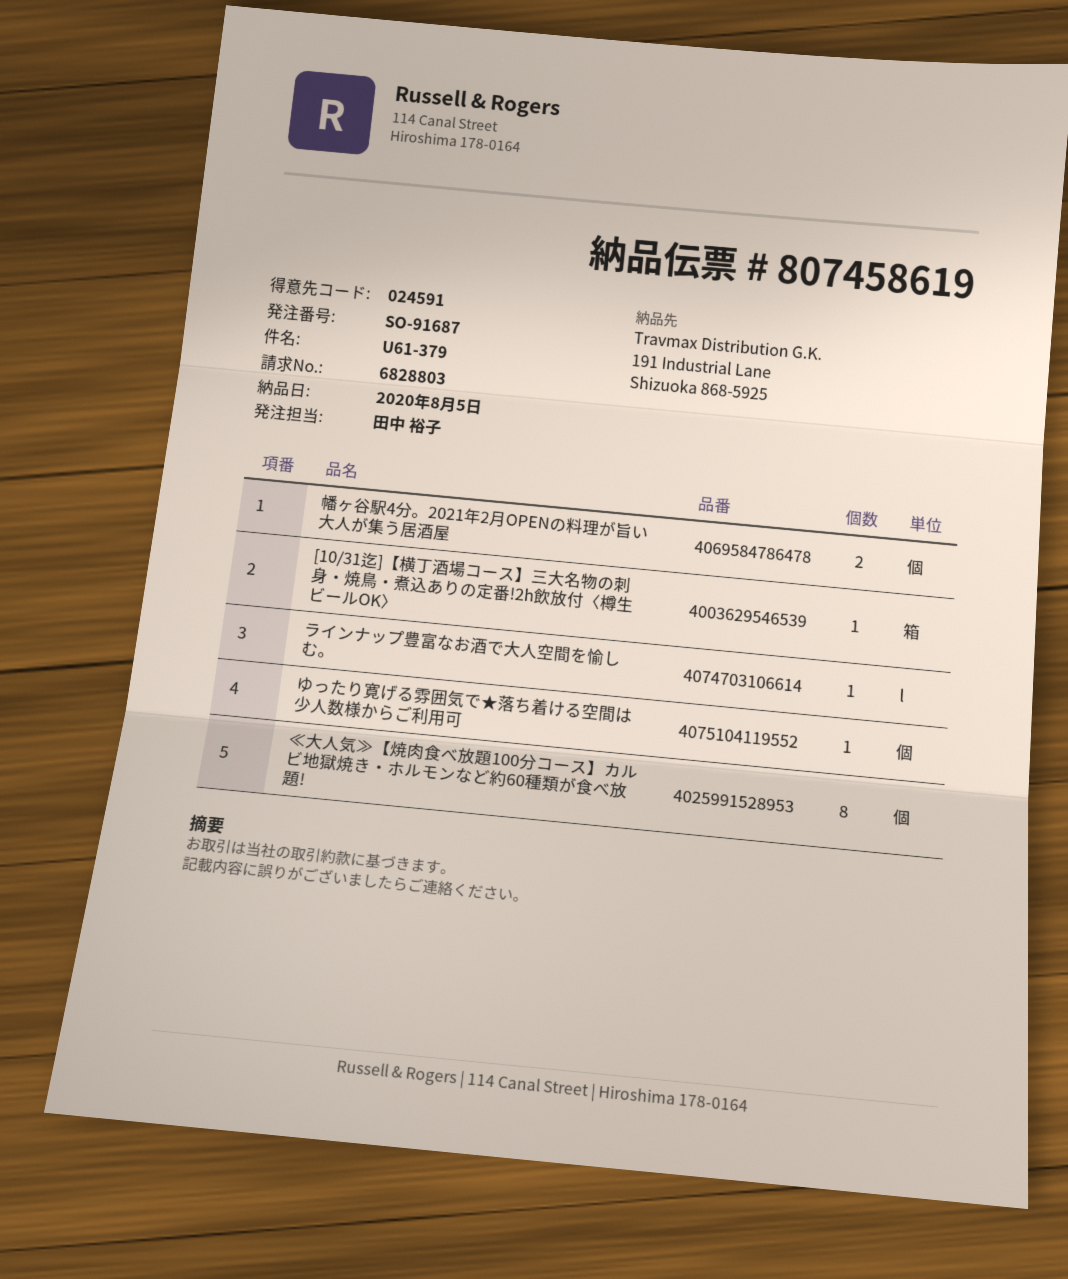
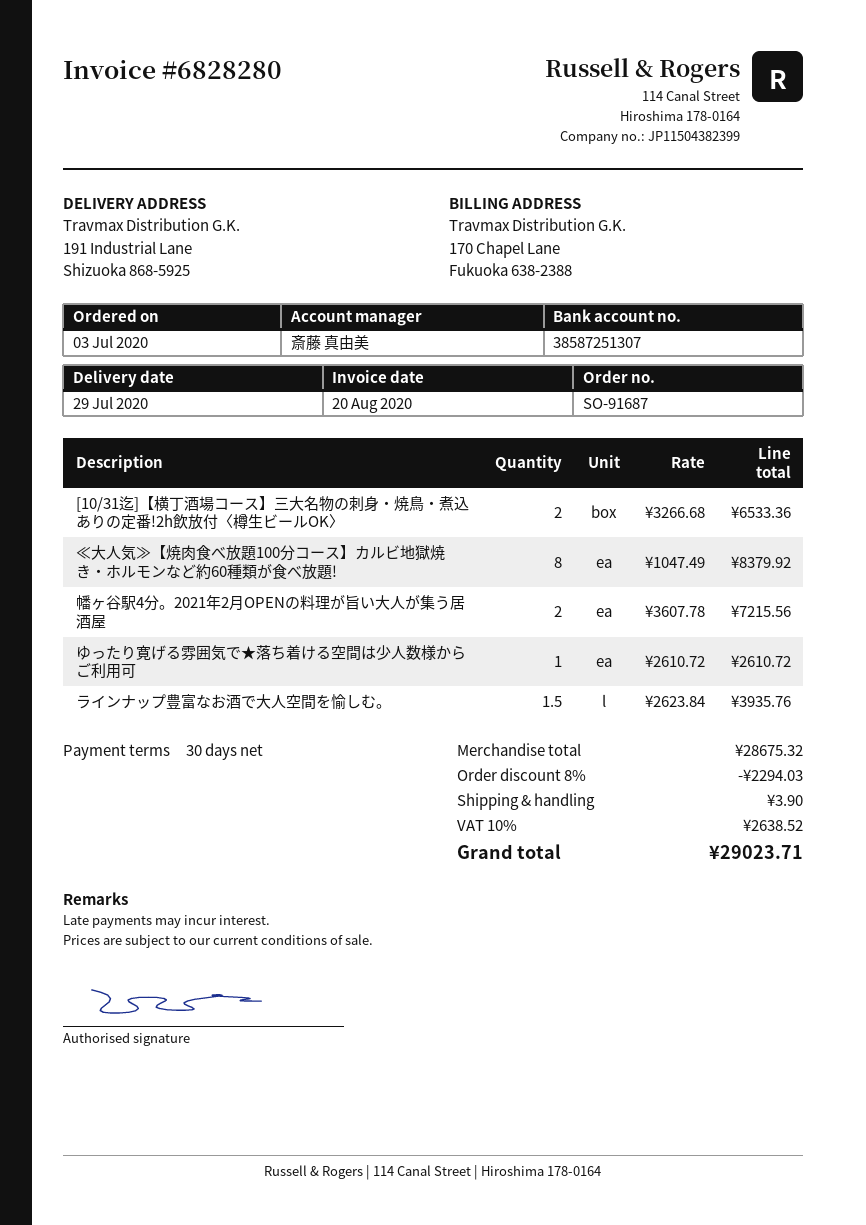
delivery date: 2020-08-05 -> 2020-07-29
invoice number: 6828803 -> 6828280
[10/31迄]【横丁酒場コース】三大名物の刺身・焼鳥・煮込ありの定番!2h飲放付〈樽生ビールOK〉: 1 -> 2
ラインナップ豊富なお酒で大人空間を愉しむ。: 1 -> 1.5

